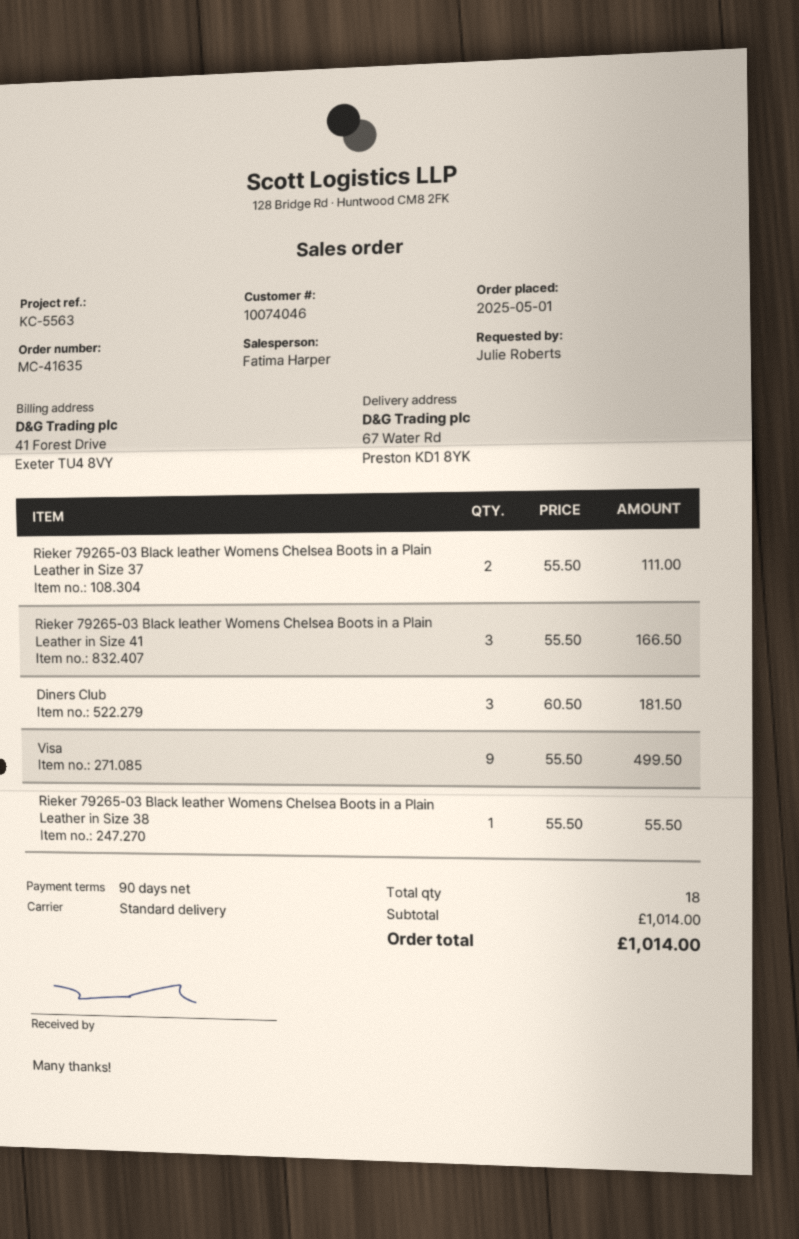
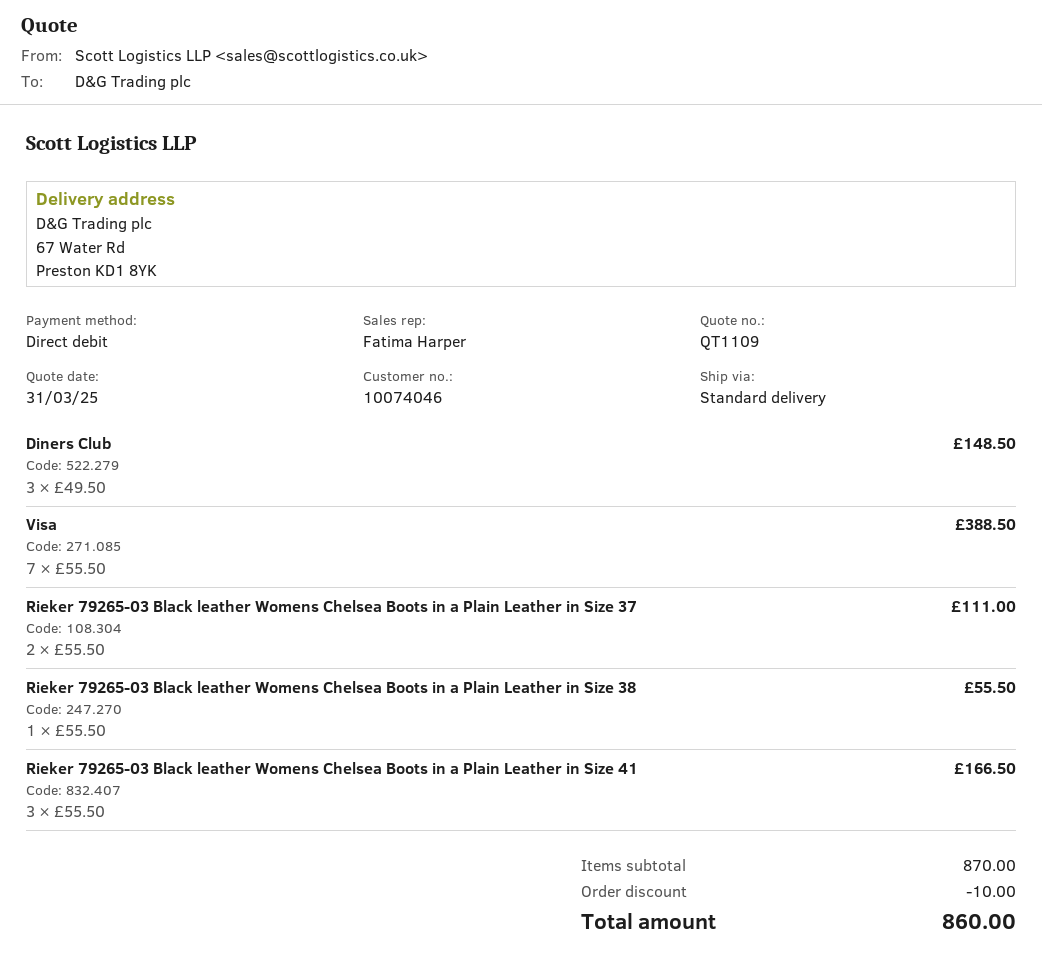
Diners Club: 3 x 60.50 = 181.50 -> 3 x 49.50 = 148.50
Visa: 9 x 55.50 = 499.50 -> 7 x 55.50 = 388.50
subtotal: 1014.00 -> 870.00
discount: none -> 10.00
total: 1014.00 -> 860.00

